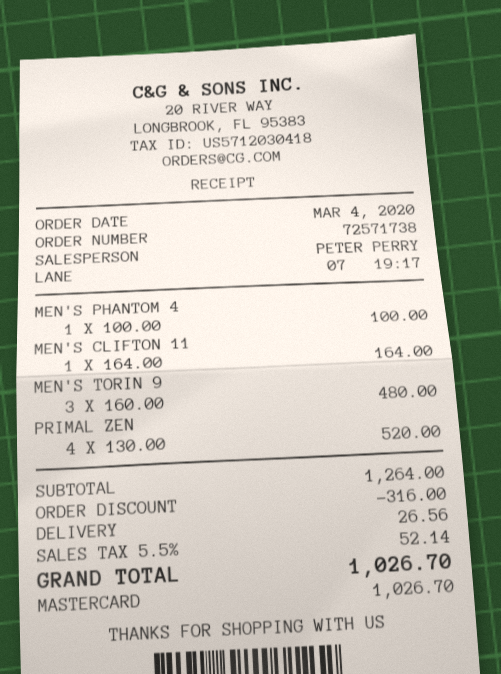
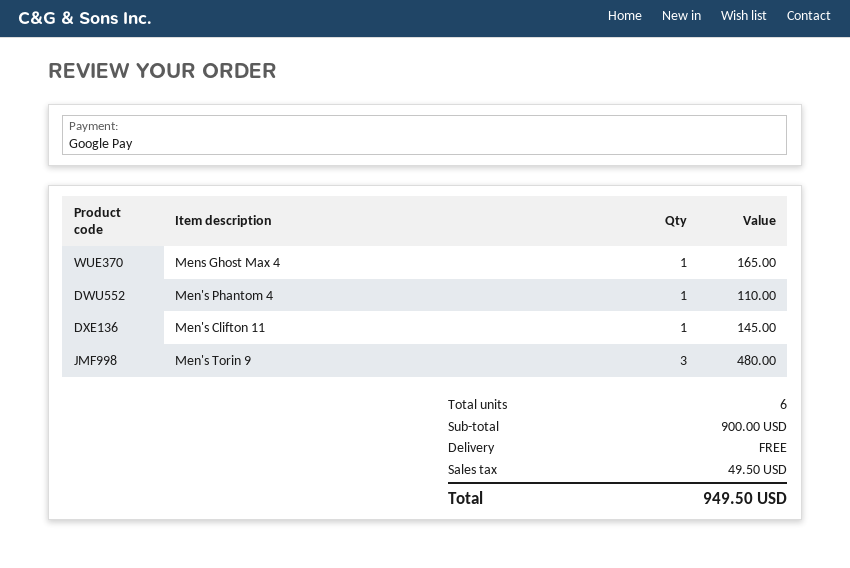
payment method: Mastercard -> Google Pay
MEN'S PHANTOM 4: 1 for 100.00 -> 1 for 110.00
MEN'S CLIFTON 11: 1 for 164.00 -> 1 for 145.00
PRIMAL ZEN: 4 for 520.00 -> none
Mens Ghost Max 4: none -> 1 for 165.00
subtotal: 1264.00 -> 900.00
discount: 316.00 -> none
shipping: 26.56 -> 0.00
tax: 52.14 -> 49.50
total: 1026.70 -> 949.50

